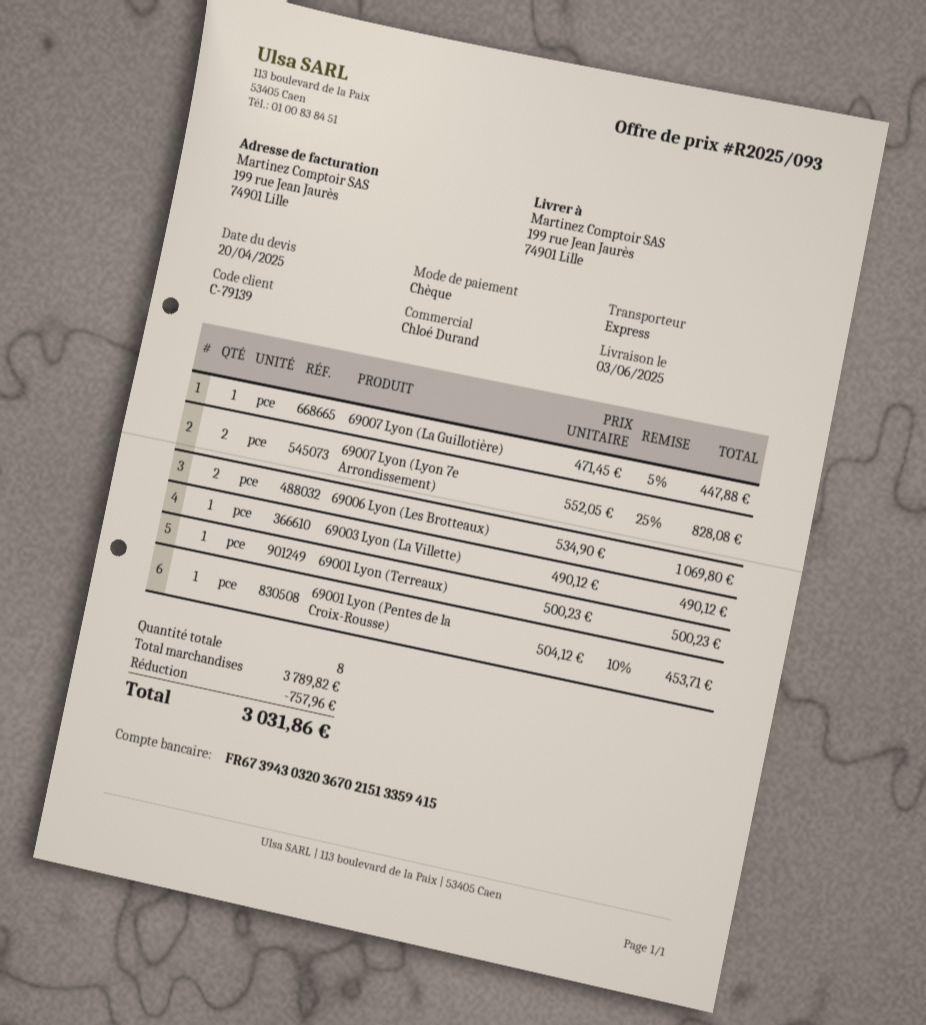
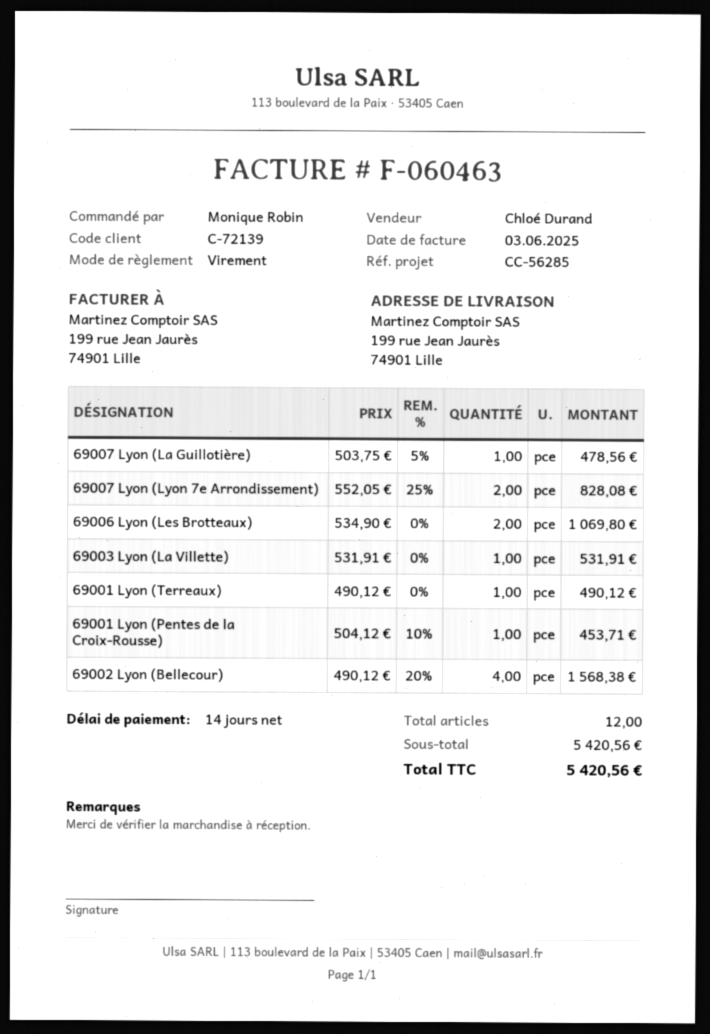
customer number: C-79139 -> C-72139
payment method: cheque -> bank transfer
69007 Lyon (La Guillotière): 1 x 471.45 - 5% = 447.88 -> 1 x 503.75 - 5% = 478.56
69003 Lyon (La Villette): 1 x 490.12 = 490.12 -> 1 x 531.91 = 531.91
69001 Lyon (Terreaux): 1 x 500.23 = 500.23 -> 1 x 490.12 = 490.12
69002 Lyon (Bellecour): none -> 4 x 490.12 - 20% = 1568.38
total quantity: 8 -> 12
subtotal: 3789.82 -> 5420.56
discount: 757.96 -> none
total: 3031.86 -> 5420.56

